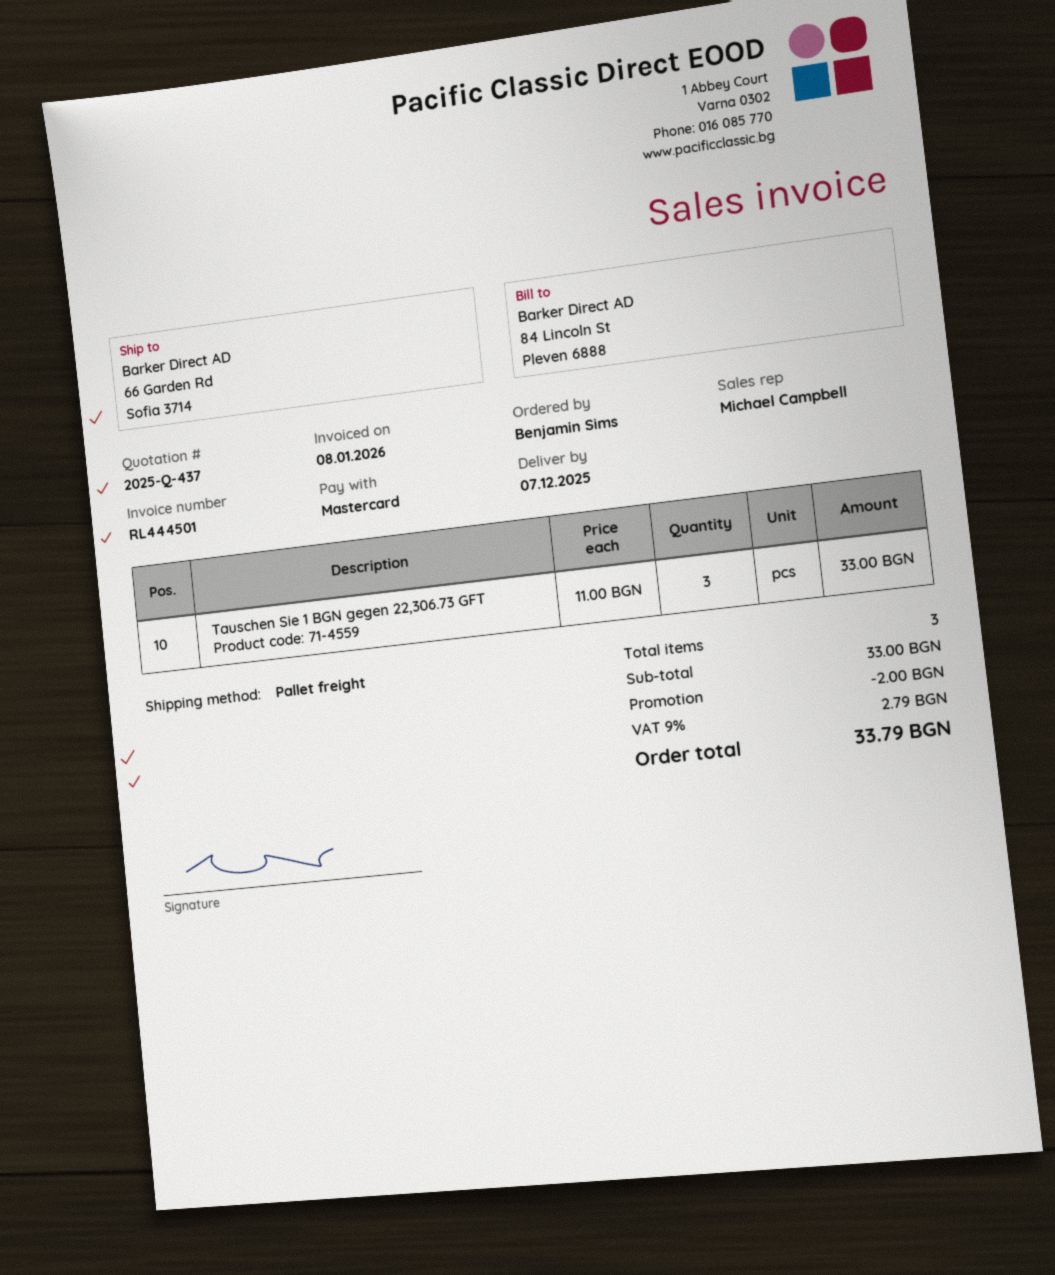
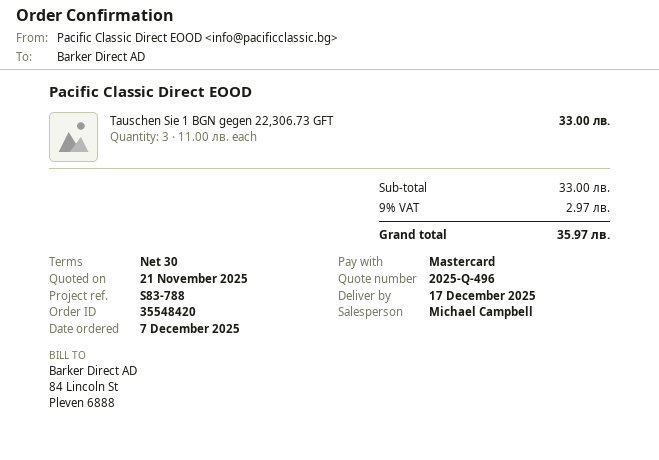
quote number: 2025-Q-437 -> 2025-Q-496
delivery date: 2025-12-07 -> 2025-12-17
discount: 2.00 -> none
tax: 9% = 2.79 -> 9% = 2.97
total: 33.79 -> 35.97

